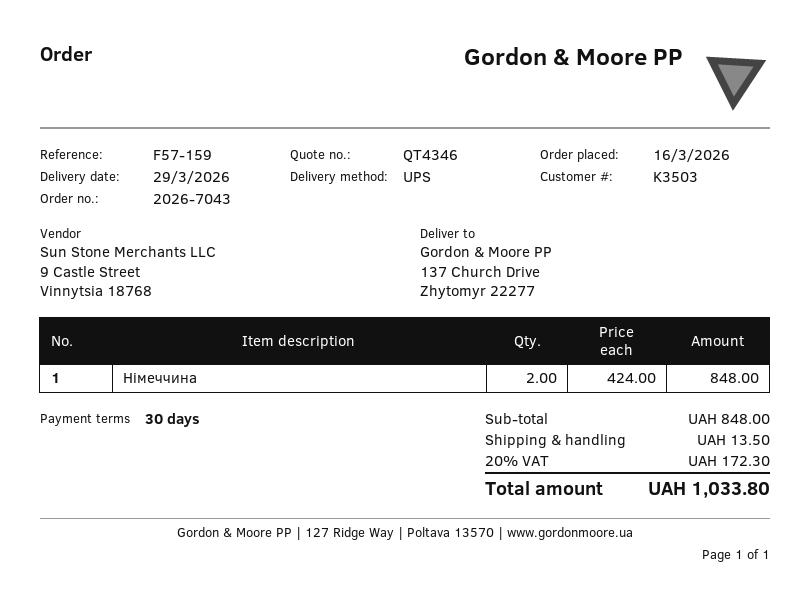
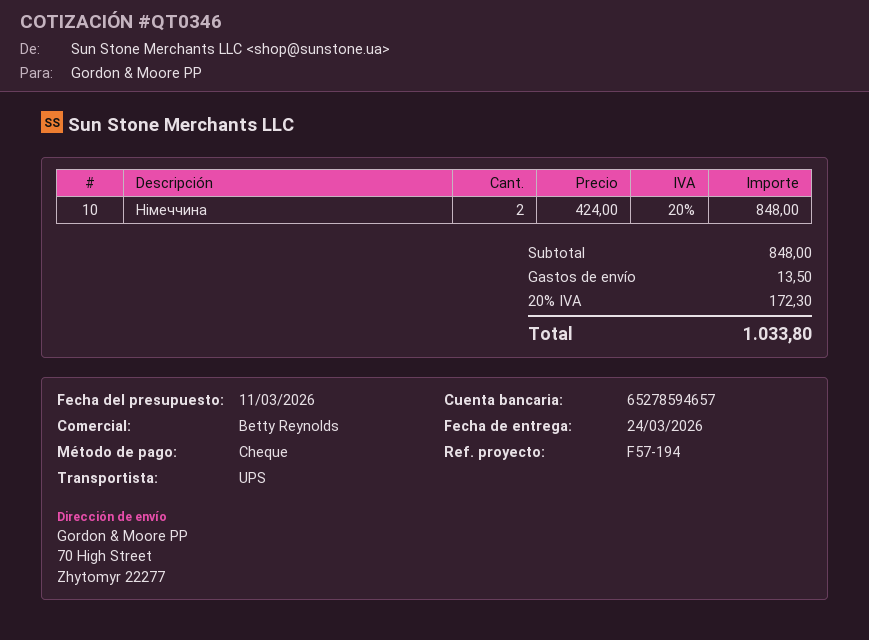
quote number: QT4346 -> QT0346
delivery date: 2026-03-29 -> 2026-03-24
reference: F57-159 -> F57-194
ship to: 137 Church Drive, Zhytomyr 22277 -> 70 High Street, Zhytomyr 22277

